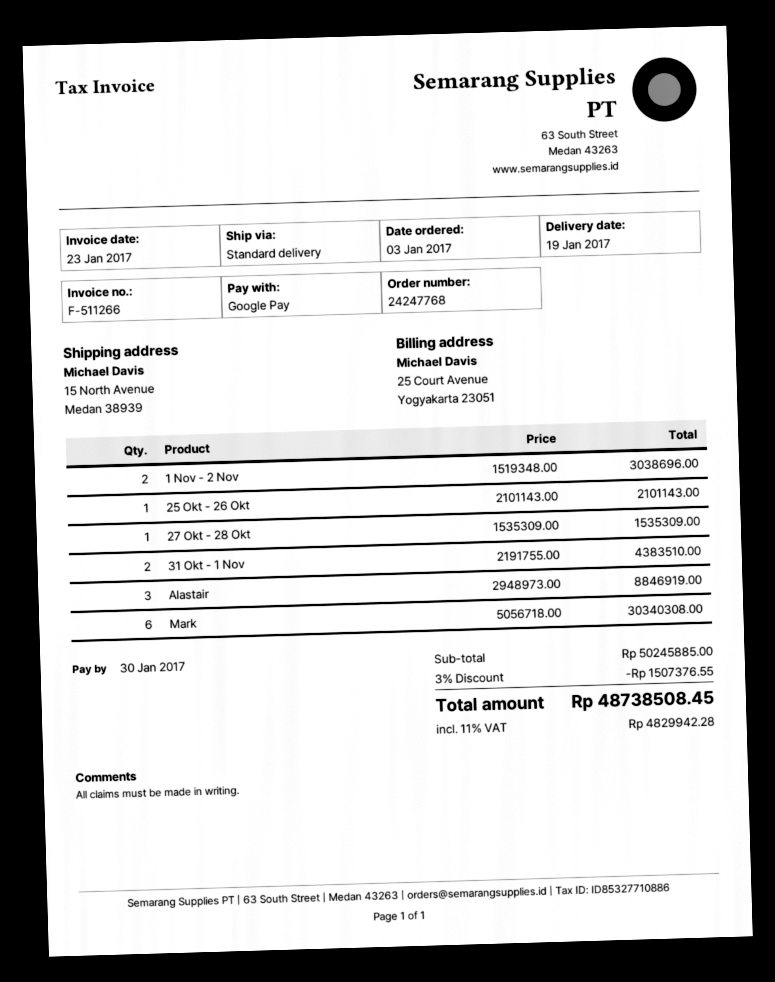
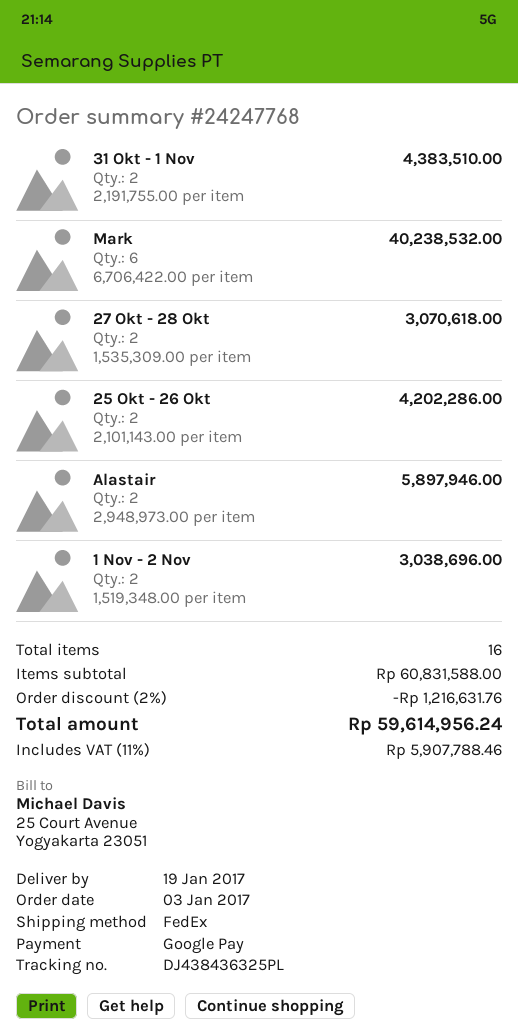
shipping method: standard -> FedEx
25 Okt - 26 Okt: 1 x 2101143.00 = 2101143.00 -> 2 x 2101143.00 = 4202286.00
27 Okt - 28 Okt: 1 x 1535309.00 = 1535309.00 -> 2 x 1535309.00 = 3070618.00
Alastair: 3 x 2948973.00 = 8846919.00 -> 2 x 2948973.00 = 5897946.00
Mark: 6 x 5056718.00 = 30340308.00 -> 6 x 6706422.00 = 40238532.00
subtotal: 50245885.00 -> 60831588.00
discount: 3% = 1507376.55 -> 2% = 1216631.76
tax: 11% = 4829942.28 -> 11% = 5907788.46
total: 48738508.45 -> 59614956.24

